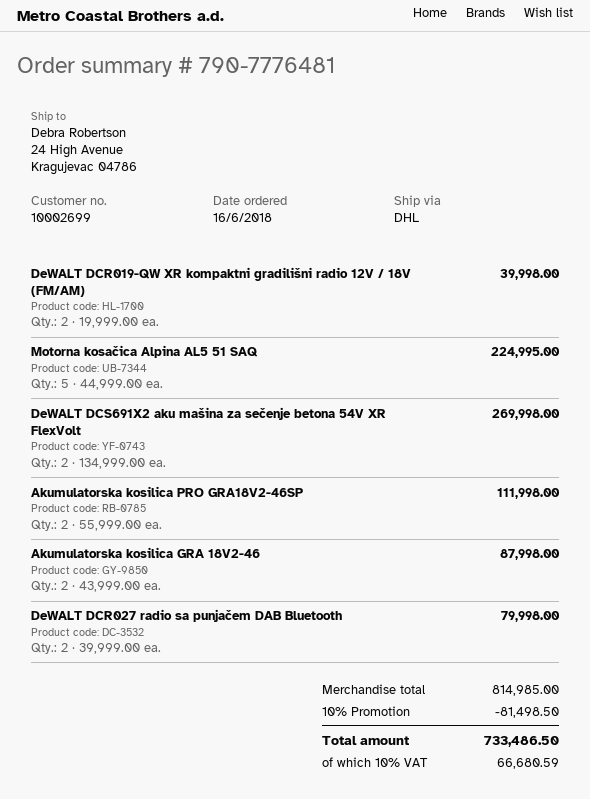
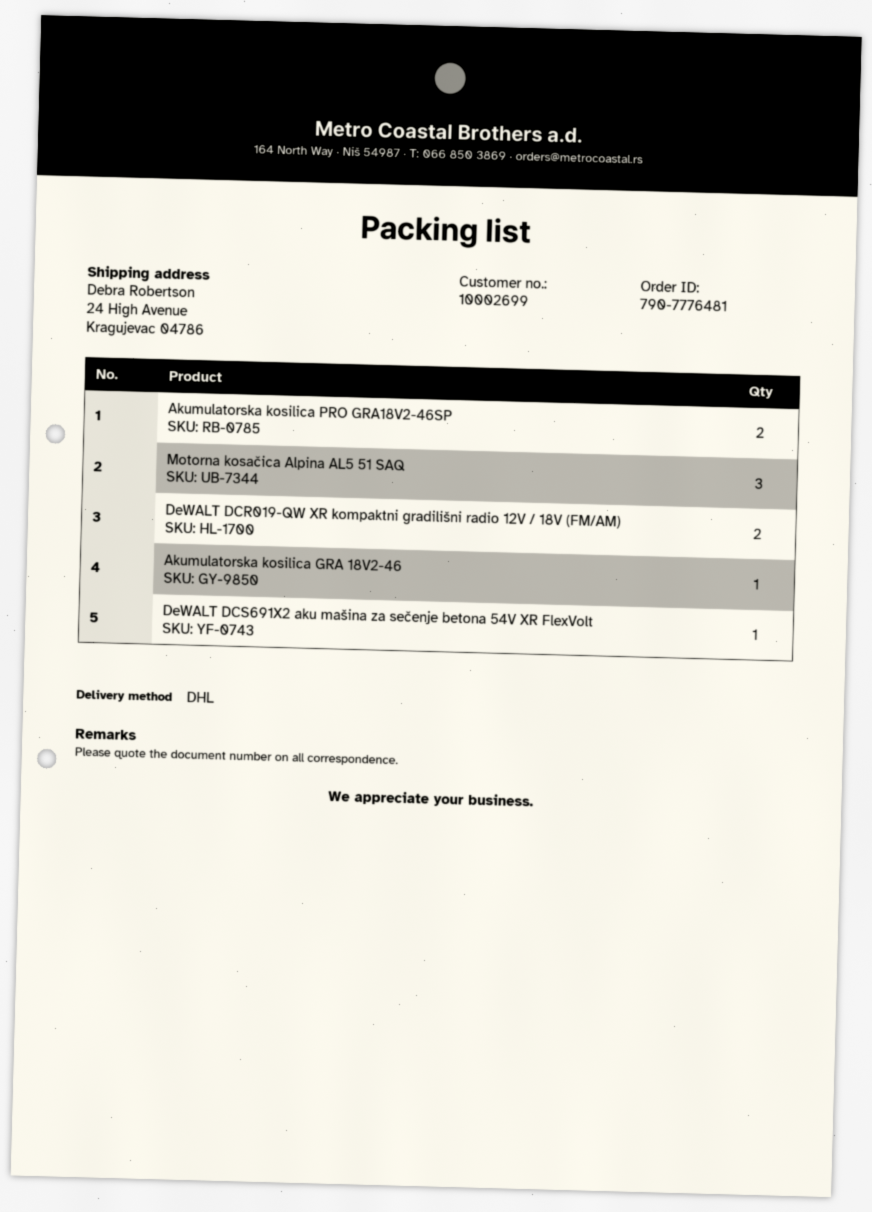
Motorna kosačica Alpina AL5 51 SAQ: 5 -> 3
DeWALT DCS691X2 aku mašina za sečenje betona 54V XR FlexVolt: 2 -> 1
Akumulatorska kosilica GRA 18V2-46: 2 -> 1
DeWALT DCR027 radio sa punjačem DAB Bluetooth: 2 -> none

